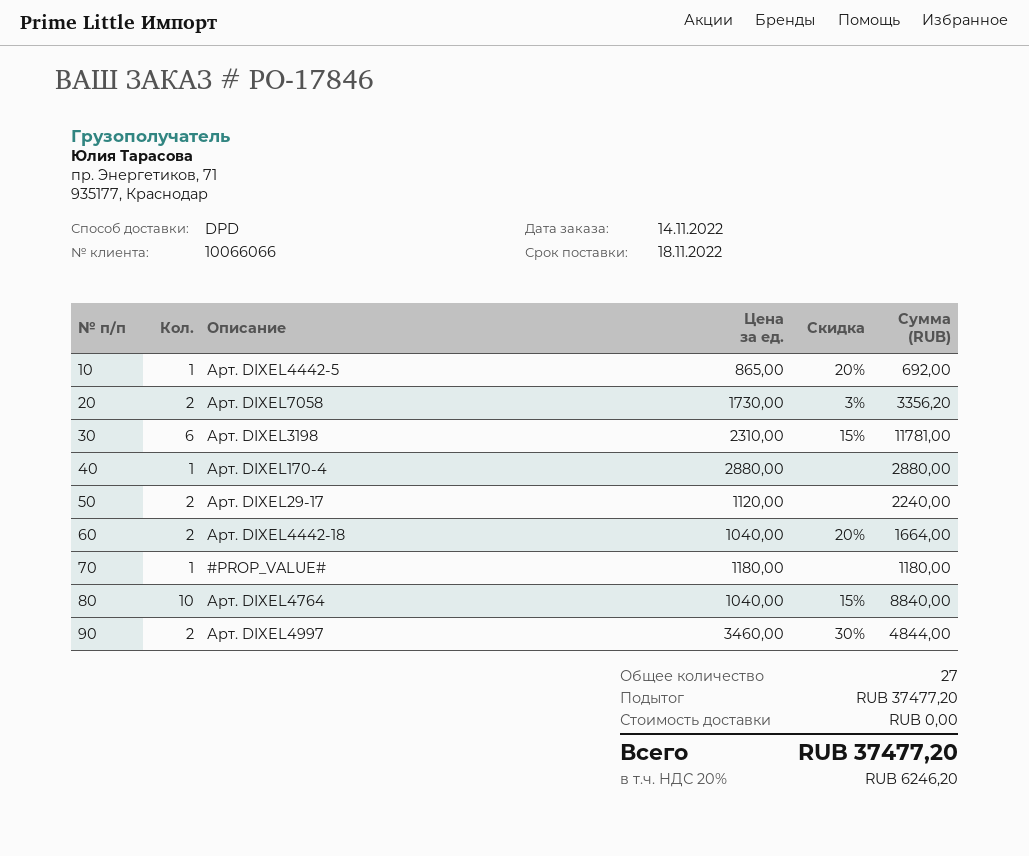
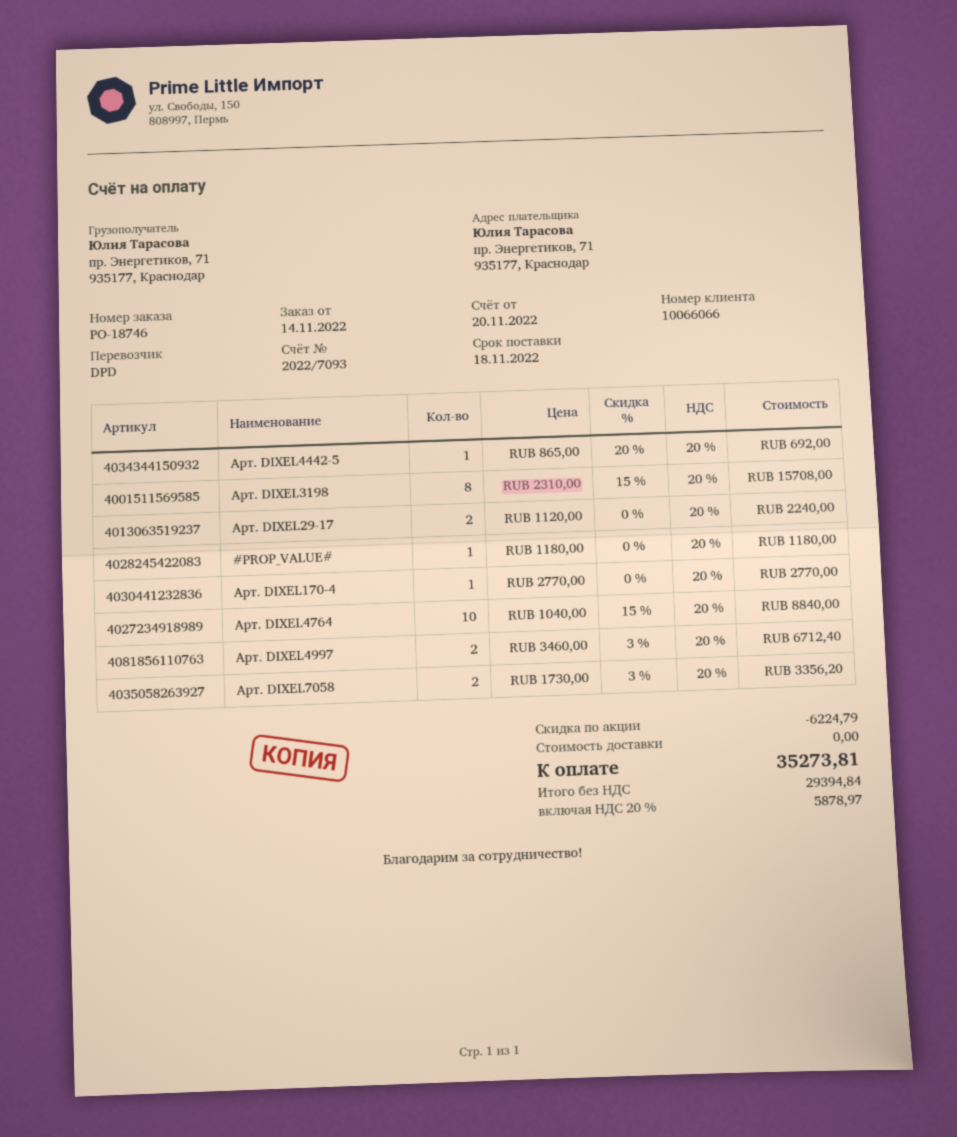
order number: PO-17846 -> PO-18746
Арт. DIXEL3198: 6 x 2310.00 - 15% = 11781.00 -> 8 x 2310.00 - 15% = 15708.00
Арт. DIXEL170-4: 1 x 2880.00 = 2880.00 -> 1 x 2770.00 = 2770.00
Арт. DIXEL4442-18: 2 x 1040.00 - 20% = 1664.00 -> none
Арт. DIXEL4997: 2 x 3460.00 - 30% = 4844.00 -> 2 x 3460.00 - 3% = 6712.40
discount: none -> 6224.79
tax: 20% = 6246.20 -> 20% = 5878.97
total: 37477.20 -> 35273.81

